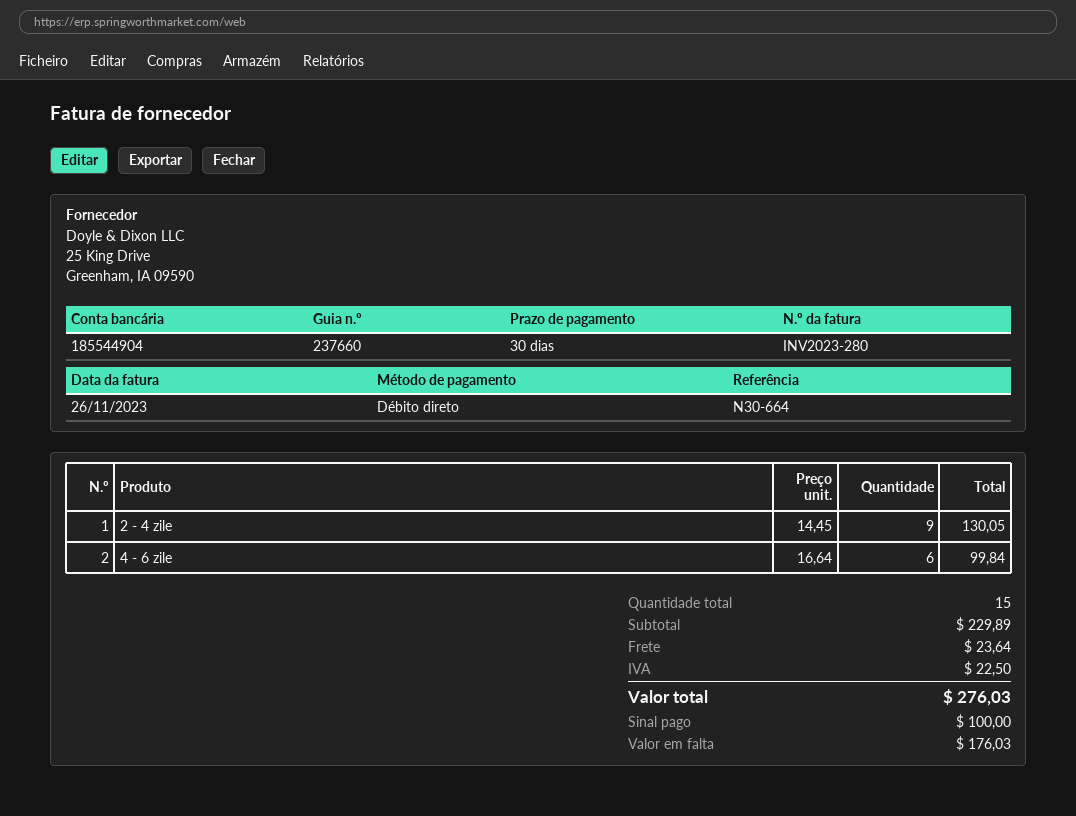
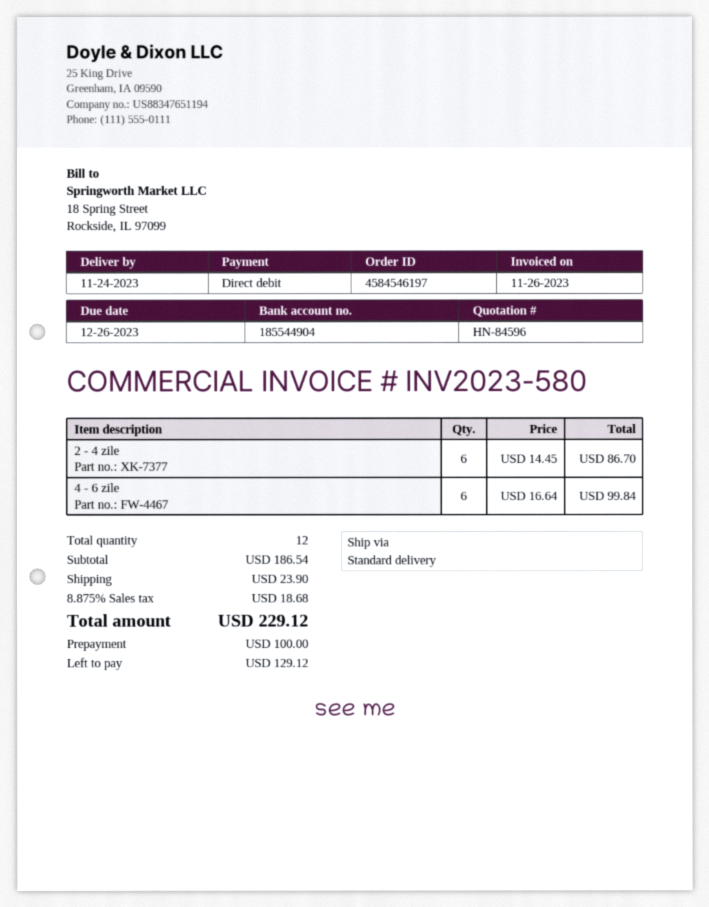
invoice number: INV2023-280 -> INV2023-580
2 - 4 zile: 9 x 14.45 = 130.05 -> 6 x 14.45 = 86.70
total quantity: 15 -> 12
subtotal: 229.89 -> 186.54
shipping: 23.64 -> 23.90
tax: 22.50 -> 18.68
total: 276.03 -> 229.12
balance: 176.03 -> 129.12

